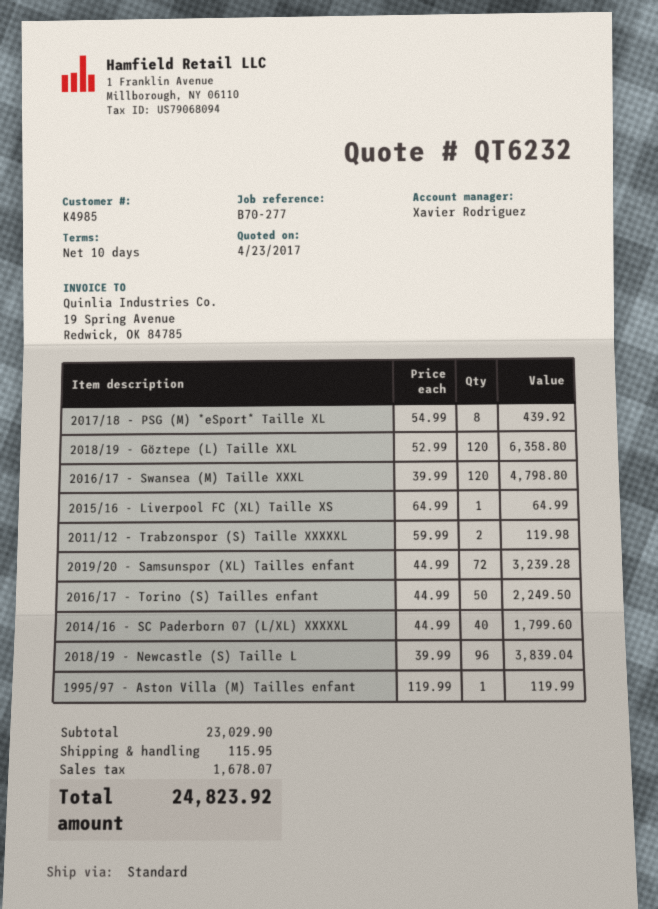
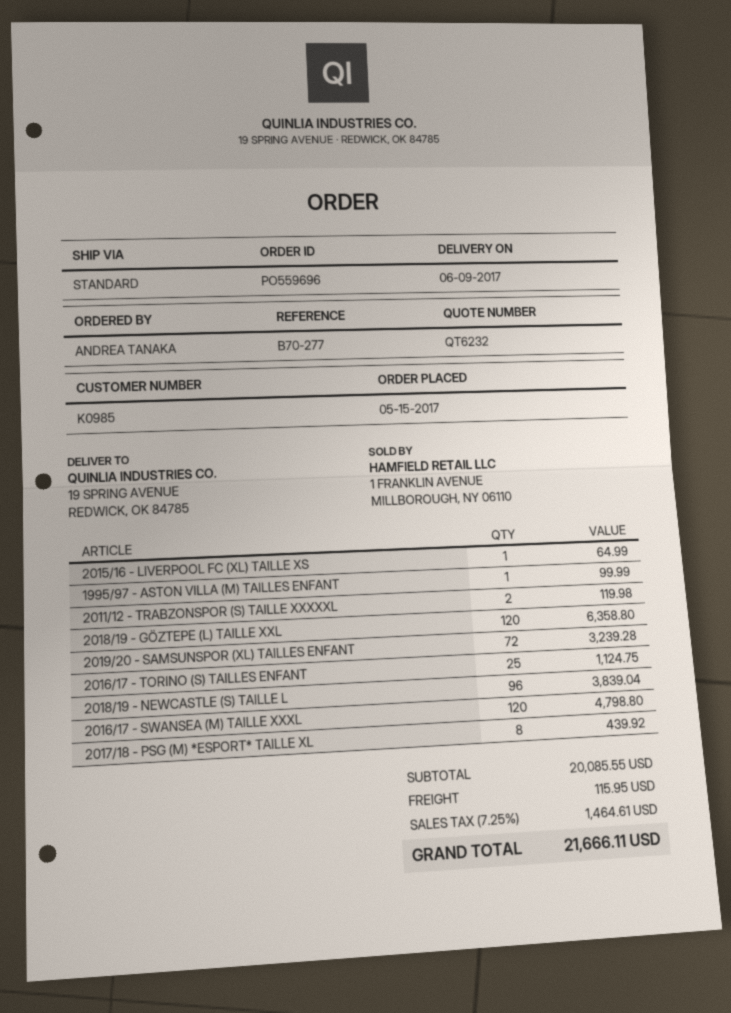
customer number: K4985 -> K0985
2016/17 - Torino (S) Tailles enfant: 50 for 2249.50 -> 25 for 1124.75
2014/16 - SC Paderborn 07 (L/XL) XXXXXL: 40 for 1799.60 -> none
1995/97 - Aston Villa (M) Tailles enfant: 1 for 119.99 -> 1 for 99.99
subtotal: 23029.90 -> 20085.55
tax: 1678.07 -> 1464.61
total: 24823.92 -> 21666.11

